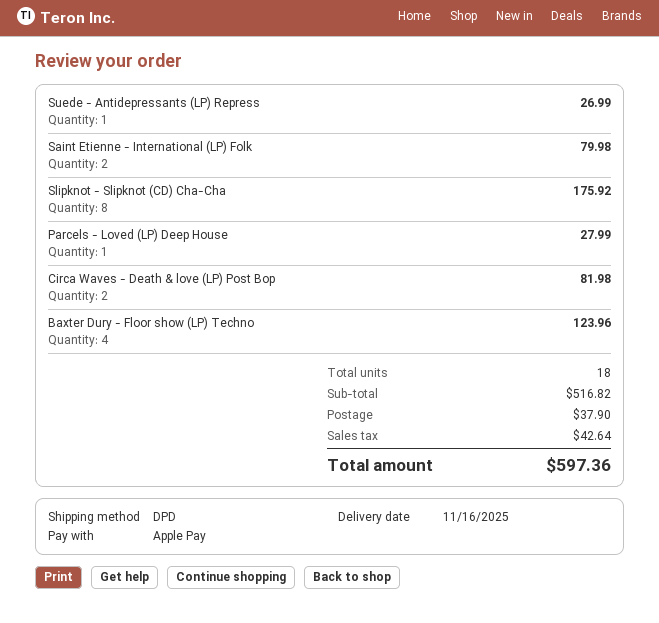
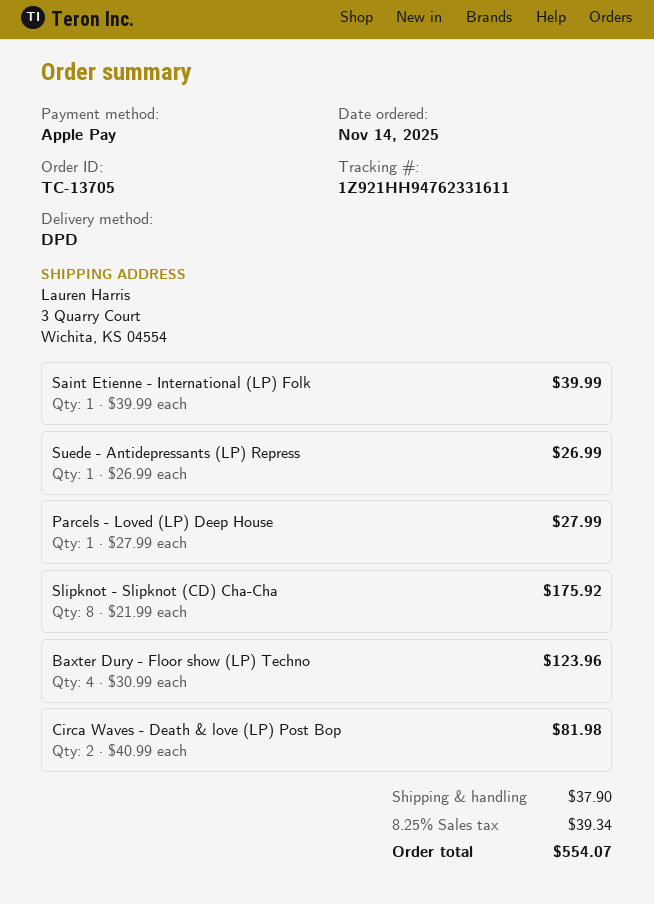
Saint Etienne - International (LP) Folk: 2 for 79.98 -> 1 for 39.99
tax: 42.64 -> 39.34
total: 597.36 -> 554.07

